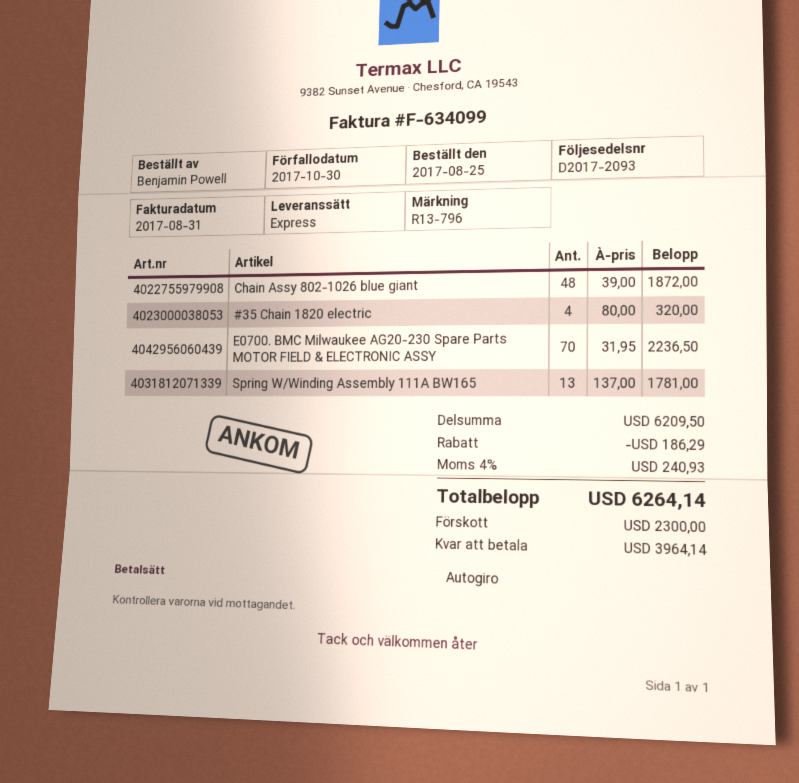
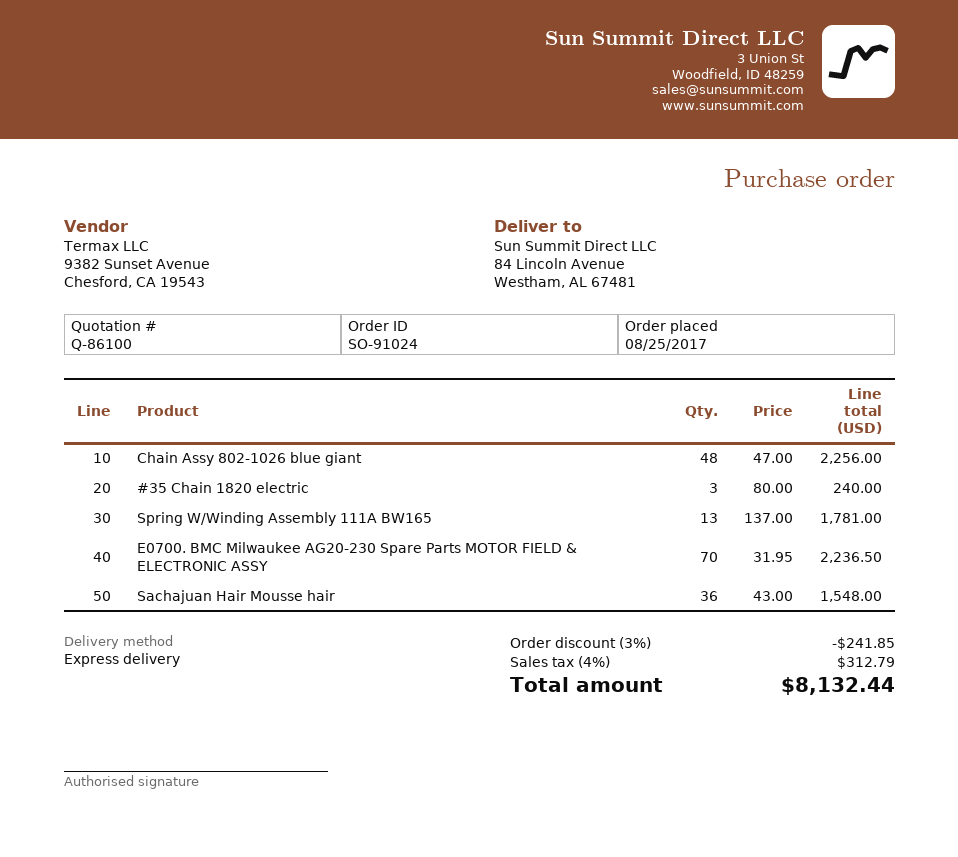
Chain Assy 802-1026 blue giant: 48 x 39.00 = 1872.00 -> 48 x 47.00 = 2256.00
#35 Chain 1820 electric: 4 x 80.00 = 320.00 -> 3 x 80.00 = 240.00
Sachajuan Hair Mousse hair: none -> 36 x 43.00 = 1548.00
discount: 186.29 -> 241.85
tax: 4% = 240.93 -> 4% = 312.79
total: 6264.14 -> 8132.44

